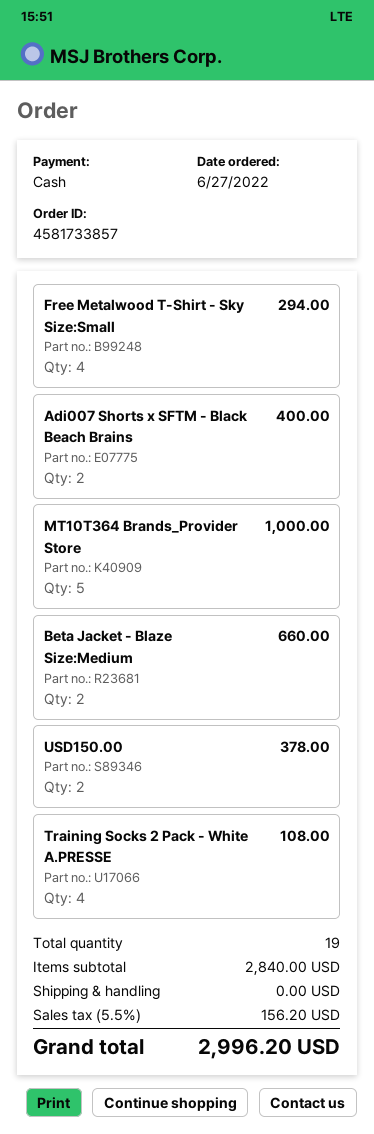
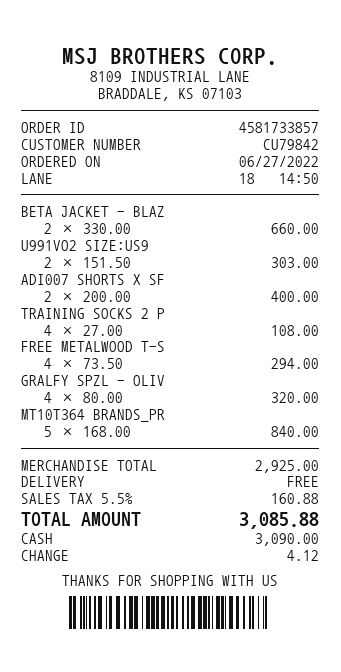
MT10T364 Brands_Provider Store: 5 for 1000.00 -> 5 for 840.00
USD150.00: 2 for 378.00 -> none
U991VO2 SIZE:US9: none -> 2 for 303.00
GRALFY SPZL - OLIV: none -> 4 for 320.00
subtotal: 2840.00 -> 2925.00
tax: 5.5% = 156.20 -> 5.5% = 160.88
total: 2996.20 -> 3085.88

